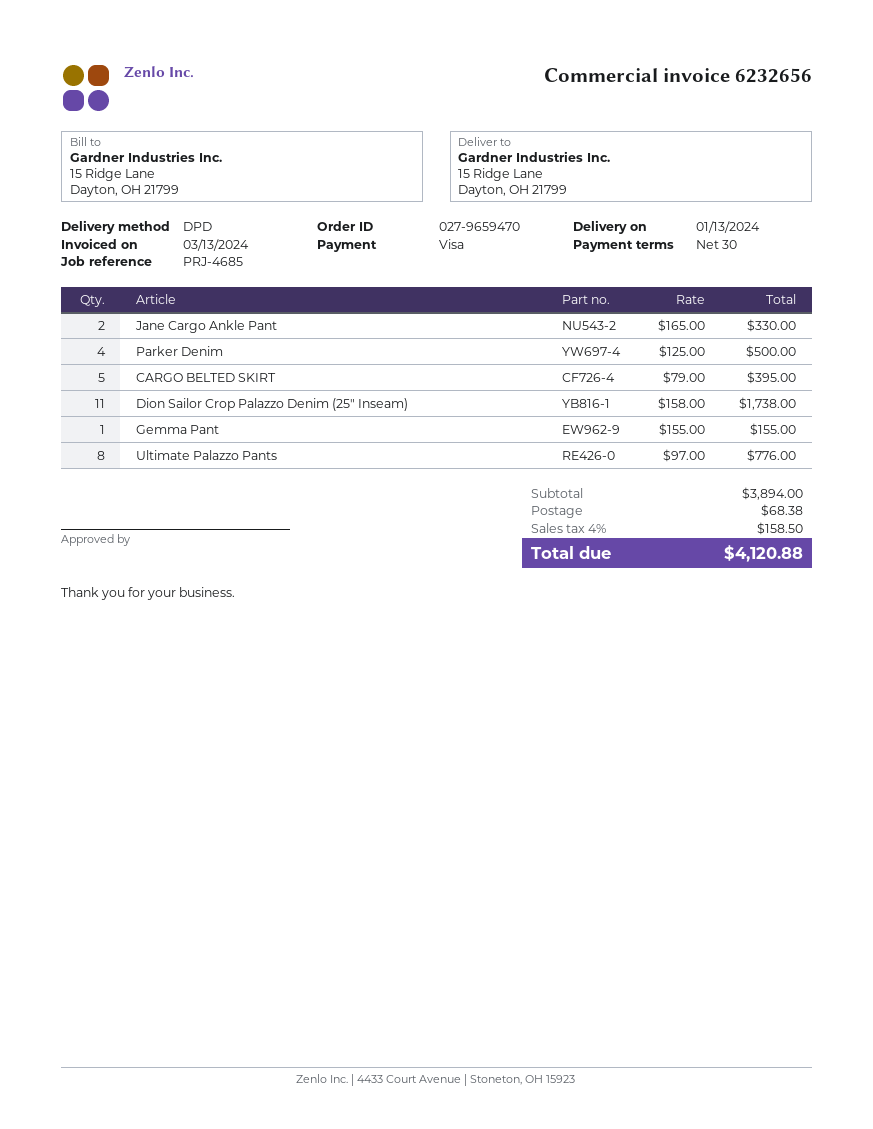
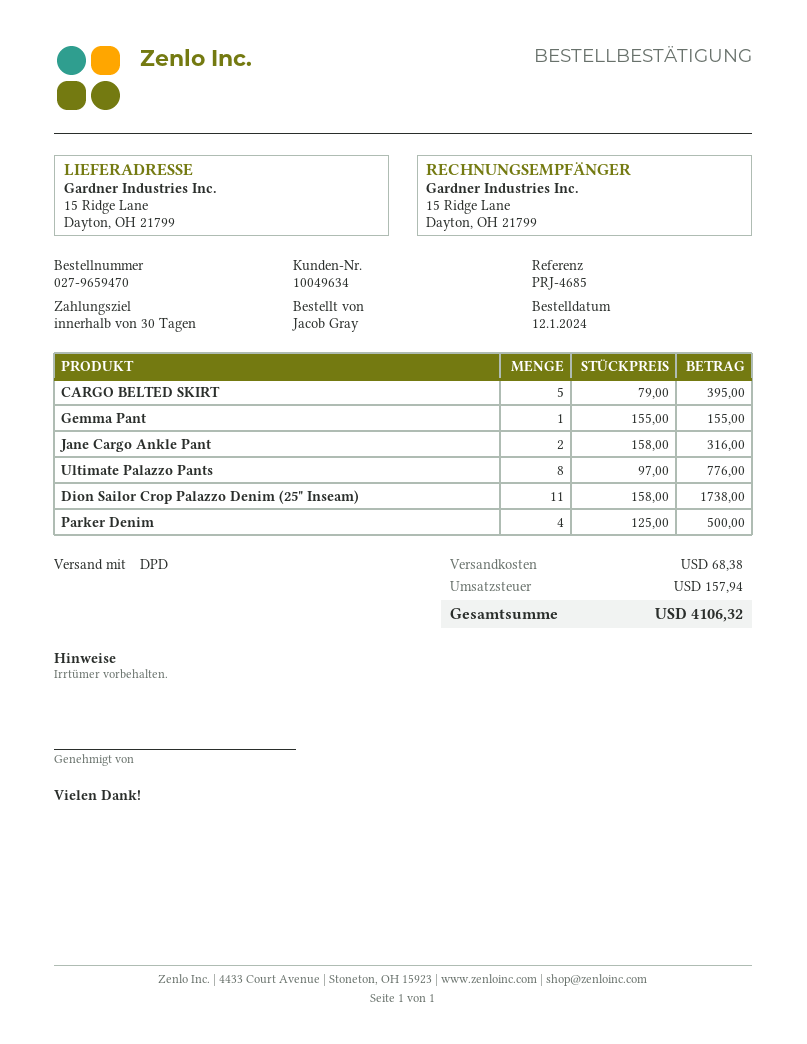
Jane Cargo Ankle Pant: 2 x 165.00 = 330.00 -> 2 x 158.00 = 316.00
tax: 158.50 -> 157.94
total: 4120.88 -> 4106.32

